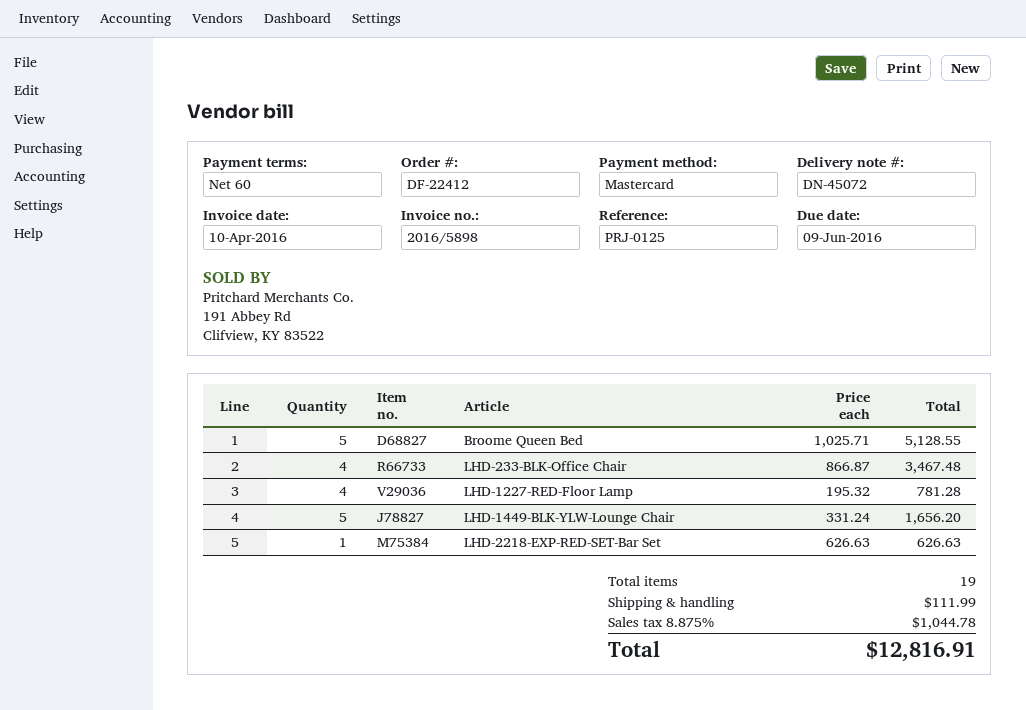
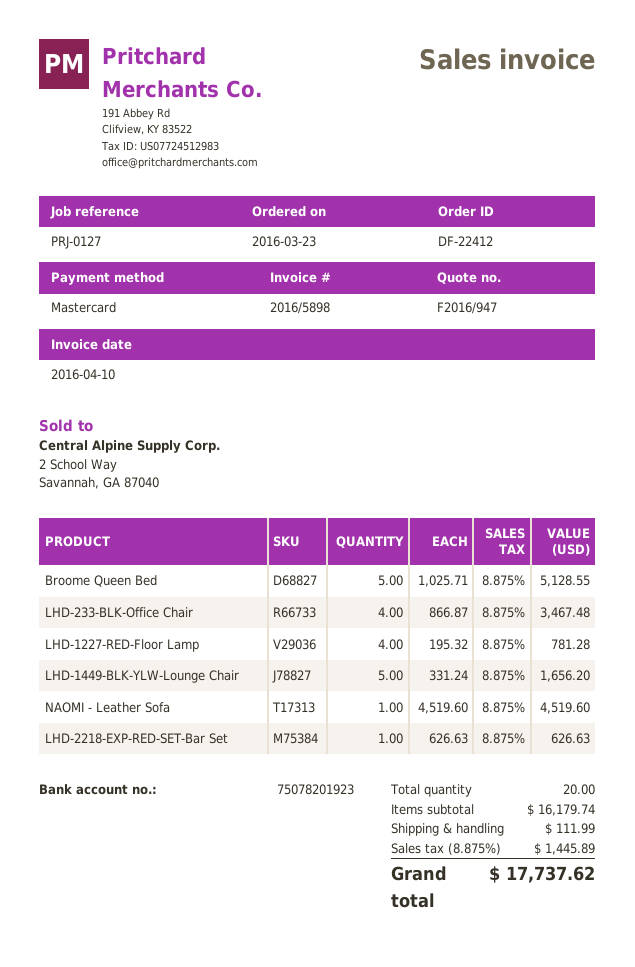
reference: PRJ-0125 -> PRJ-0127
NAOMI - Leather Sofa: none -> 1 x 4519.60 = 4519.60
total quantity: 19 -> 20
tax: 8.875% = 1044.78 -> 8.875% = 1445.89
total: 12816.91 -> 17737.62

